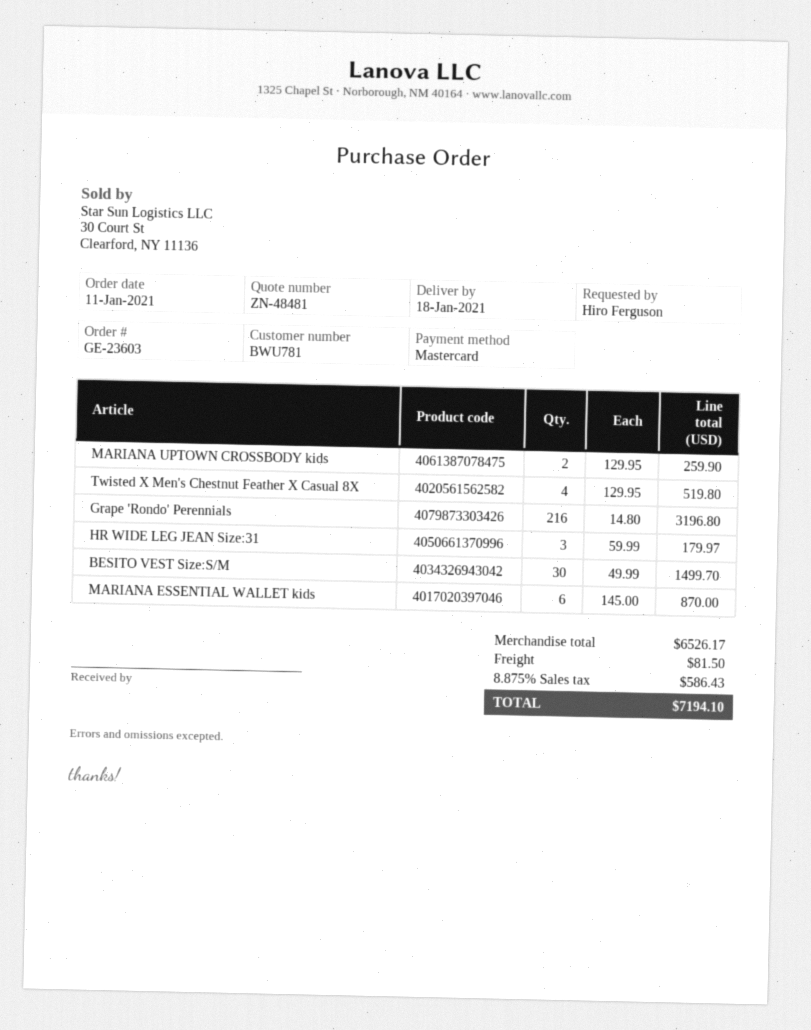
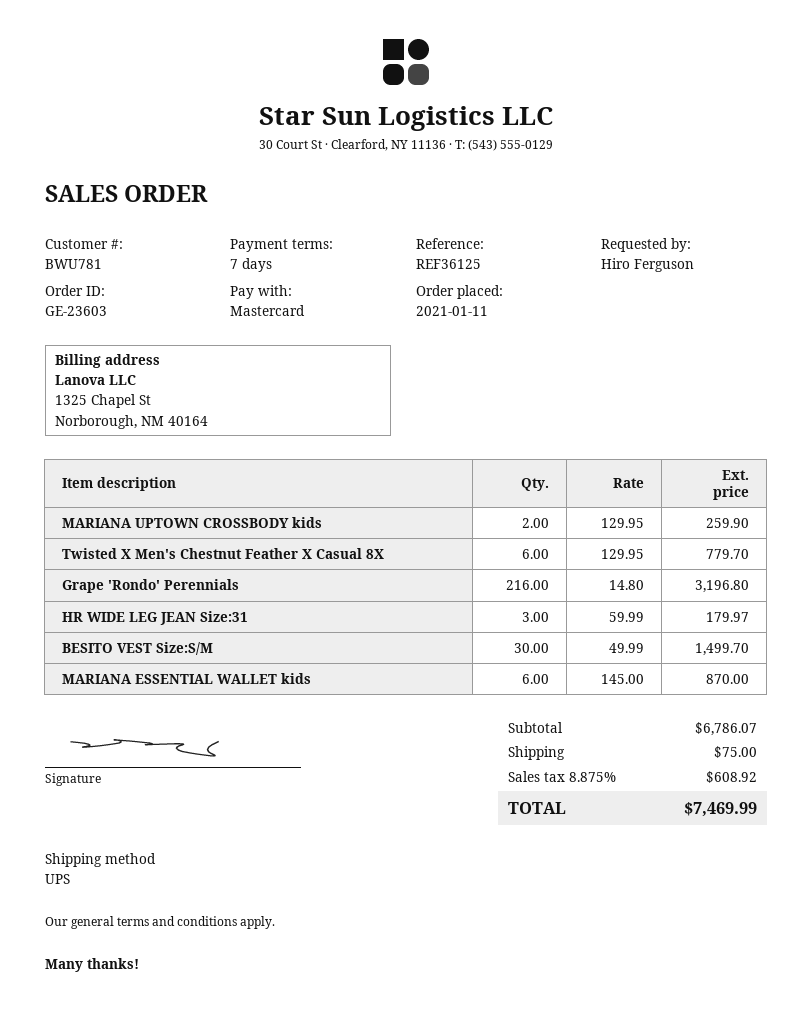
Twisted X Men's Chestnut Feather X Casual 8X: 4 x 129.95 = 519.80 -> 6 x 129.95 = 779.70
subtotal: 6526.17 -> 6786.07
shipping: 81.50 -> 75.00
tax: 8.875% = 586.43 -> 8.875% = 608.92
total: 7194.10 -> 7469.99

